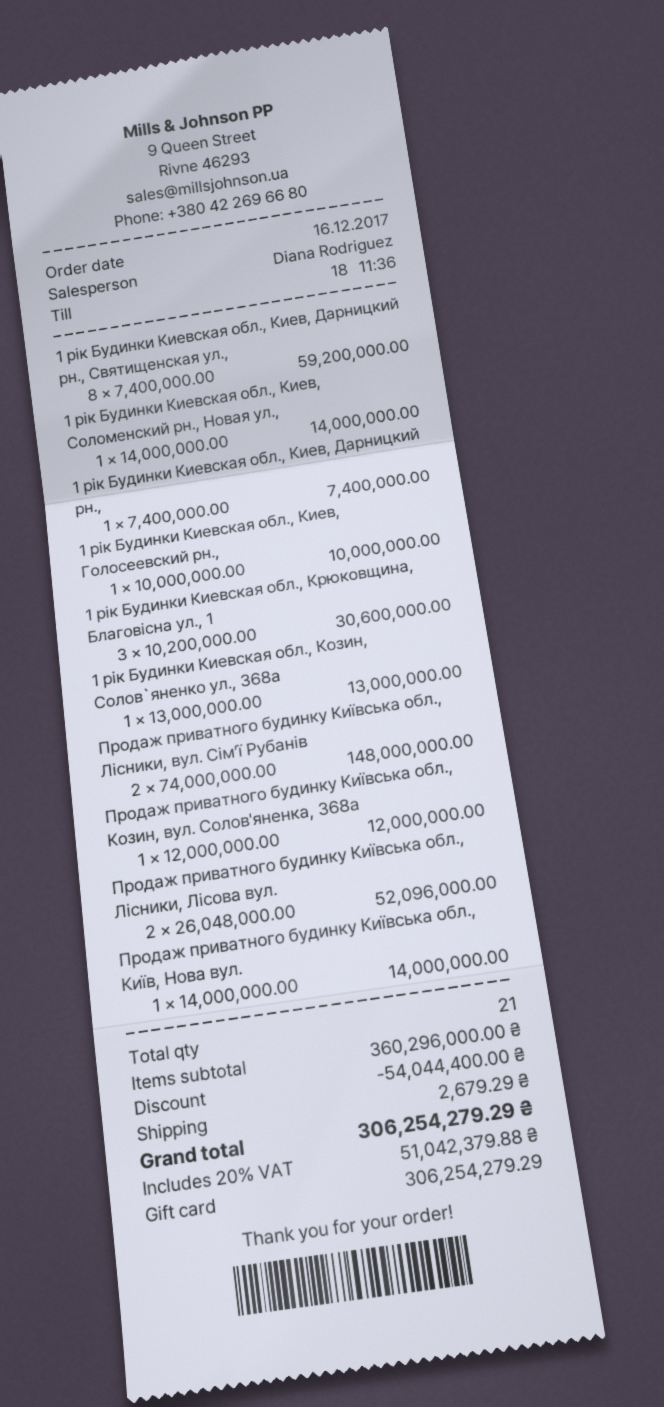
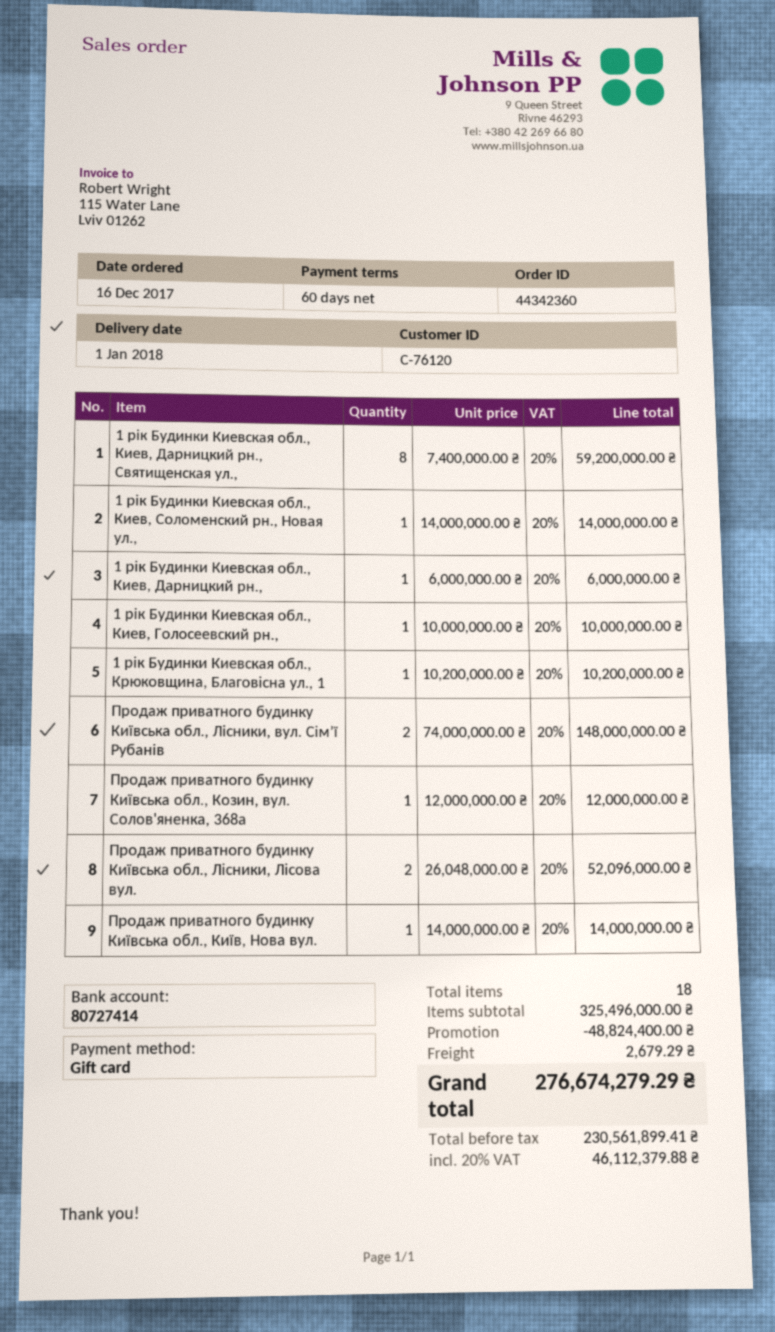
1 рік Будинки Киевская обл., Киев, Дарницкий рн.,: 1 x 7400000.00 = 7400000.00 -> 1 x 6000000.00 = 6000000.00
1 рік Будинки Киевская обл., Крюковщина, Благовісна ул., 1: 3 x 10200000.00 = 30600000.00 -> 1 x 10200000.00 = 10200000.00
1 рік Будинки Киевская обл., Козин, Солов`яненко ул., 368а: 1 x 13000000.00 = 13000000.00 -> none
total quantity: 21 -> 18
subtotal: 360296000.00 -> 325496000.00
discount: 54044400.00 -> 48824400.00
tax: 20% = 51042379.88 -> 20% = 46112379.88
total: 306254279.29 -> 276674279.29

